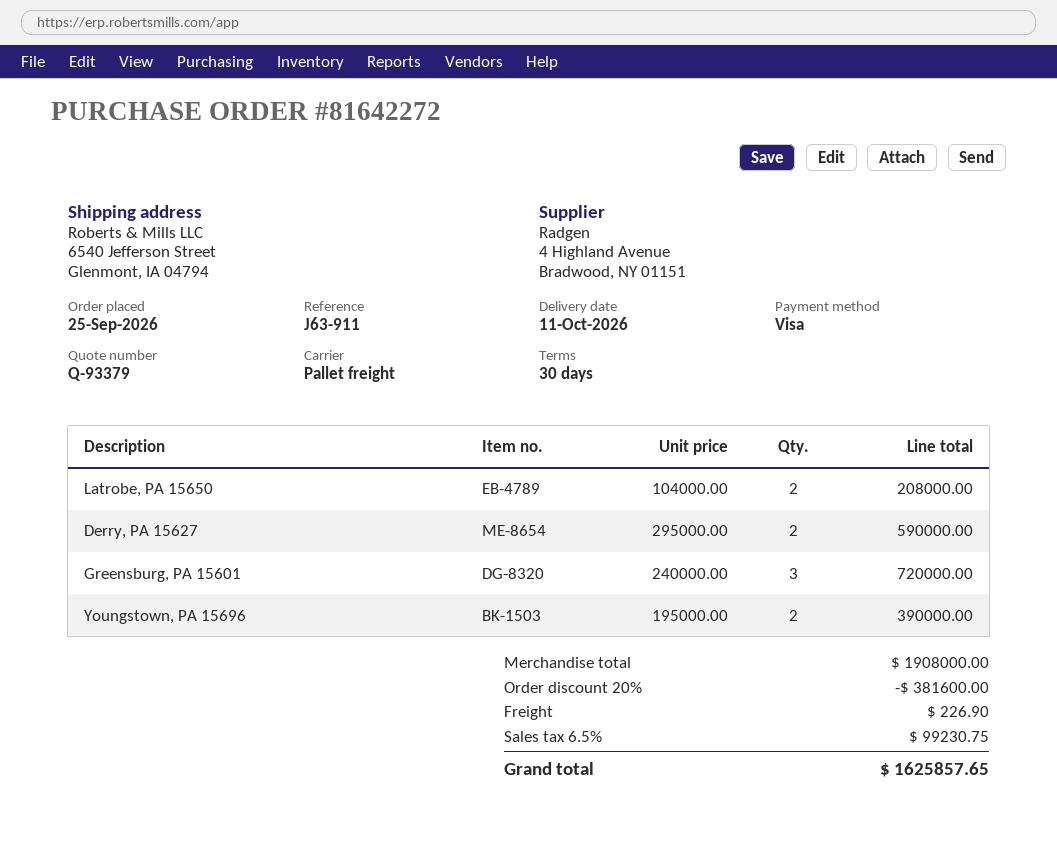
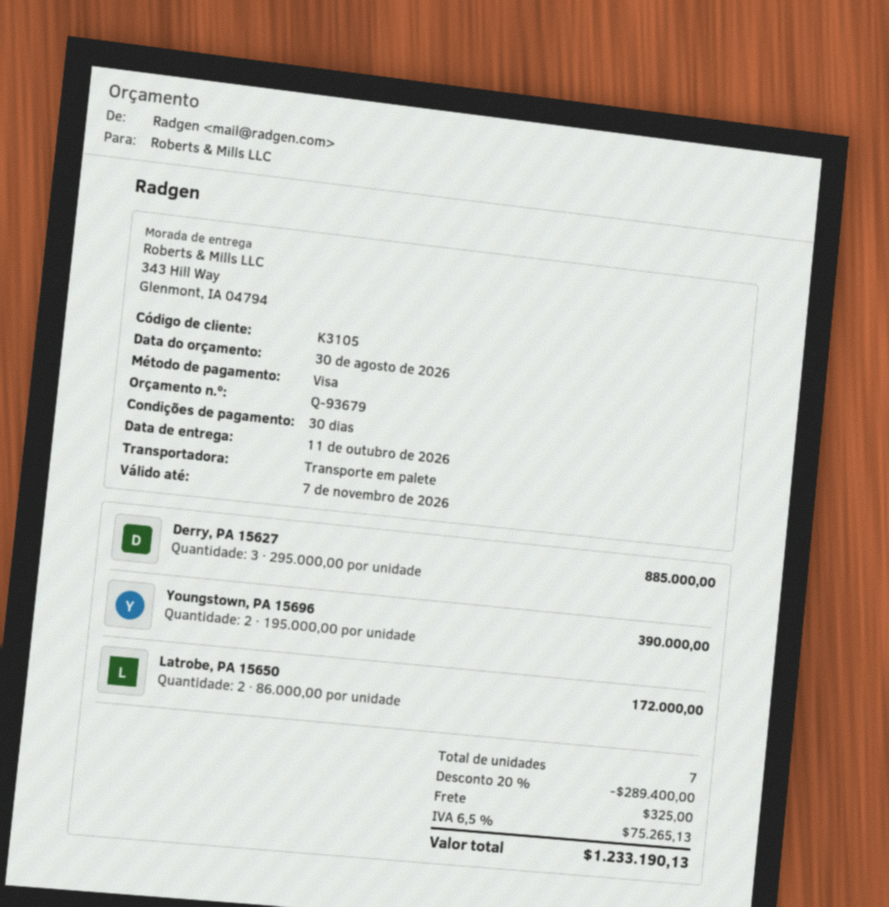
quote number: Q-93379 -> Q-93679
ship to: 6540 Jefferson Street, Glenmont, IA 04794 -> 343 Hill Way, Glenmont, IA 04794
Latrobe, PA 15650: 2 x 104000.00 = 208000.00 -> 2 x 86000.00 = 172000.00
Derry, PA 15627: 2 x 295000.00 = 590000.00 -> 3 x 295000.00 = 885000.00
Greensburg, PA 15601: 3 x 240000.00 = 720000.00 -> none
discount: 20% = 381600.00 -> 20% = 289400.00
shipping: 226.90 -> 325.00
tax: 6.5% = 99230.75 -> 6.5% = 75265.13
total: 1625857.65 -> 1233190.13

